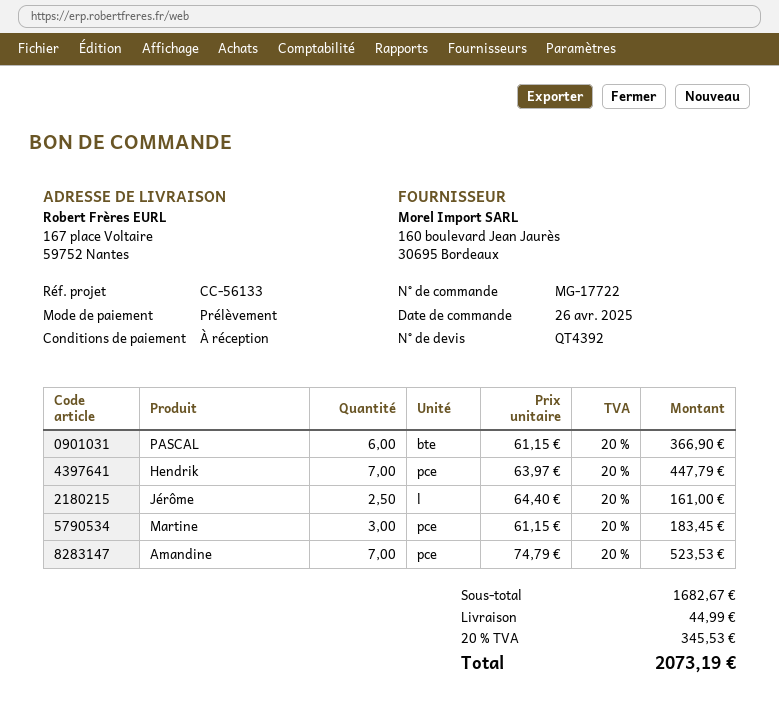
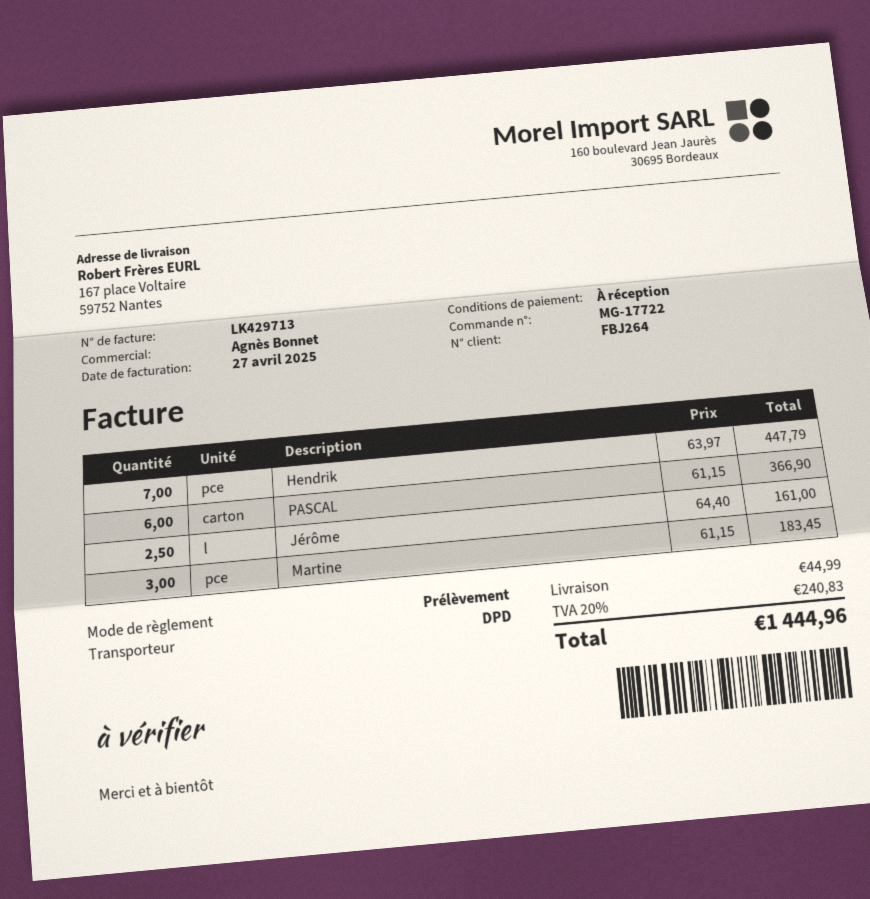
Amandine: 7 x 74.79 = 523.53 -> none
tax: 20% = 345.53 -> 20% = 240.83
total: 2073.19 -> 1444.96

